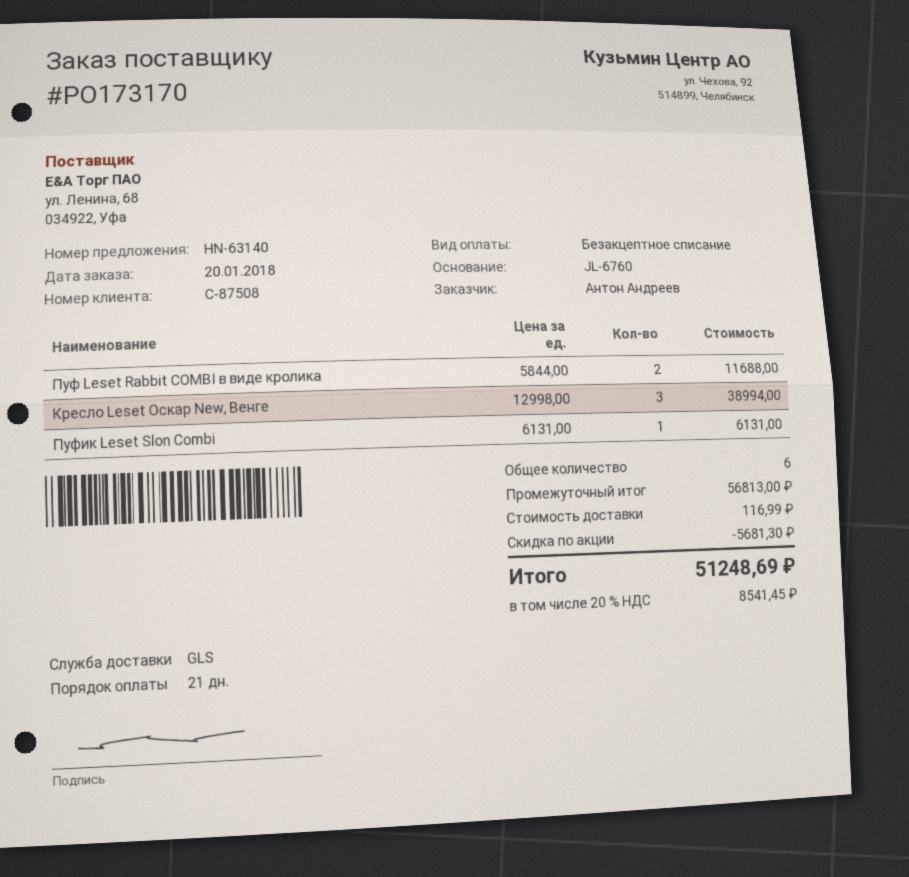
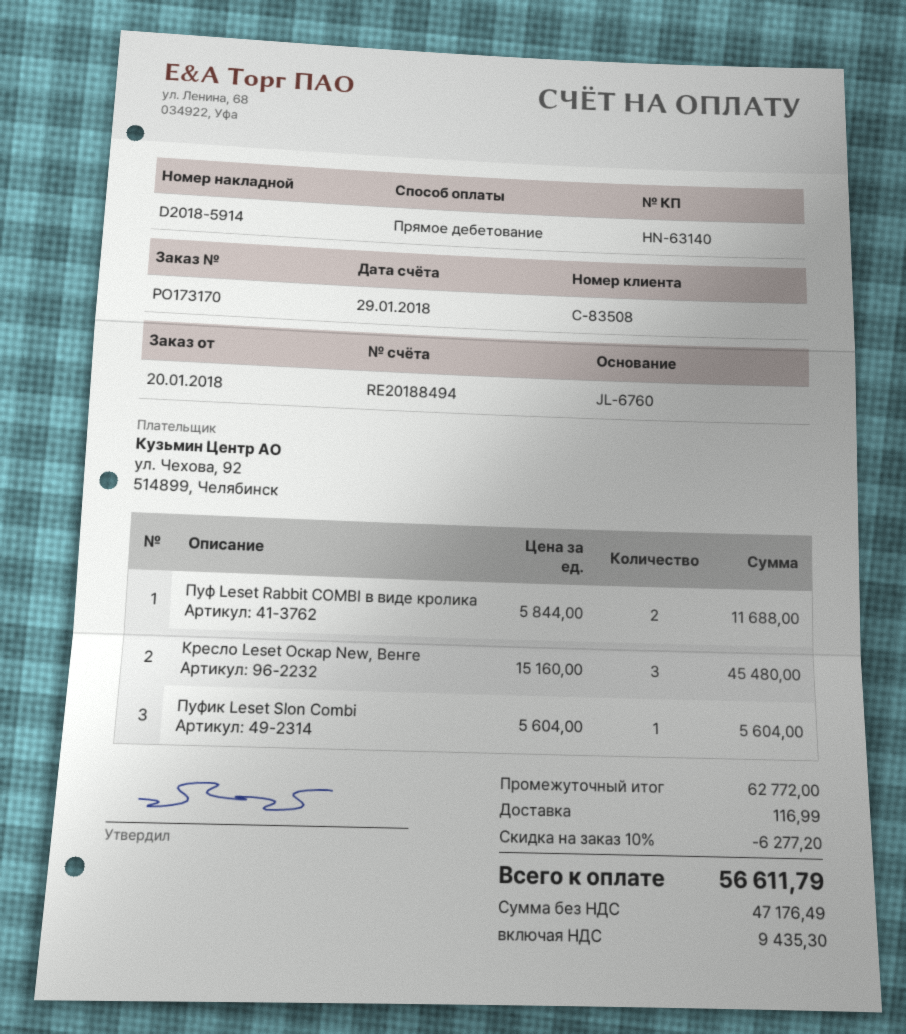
customer number: C-87508 -> C-83508
Кресло Leset Оскар New, Венге: 3 x 12998.00 = 38994.00 -> 3 x 15160.00 = 45480.00
Пуфик Leset Slon Combi: 1 x 6131.00 = 6131.00 -> 1 x 5604.00 = 5604.00
subtotal: 56813.00 -> 62772.00
discount: 5681.30 -> 6277.20
tax: 8541.45 -> 9435.30
total: 51248.69 -> 56611.79

